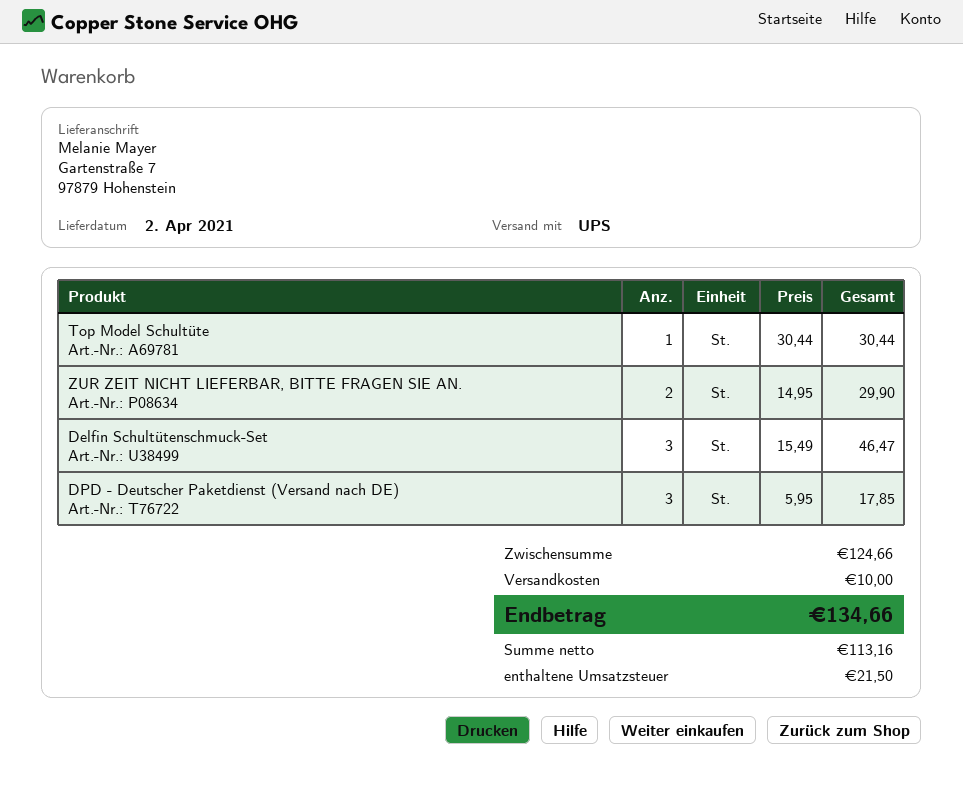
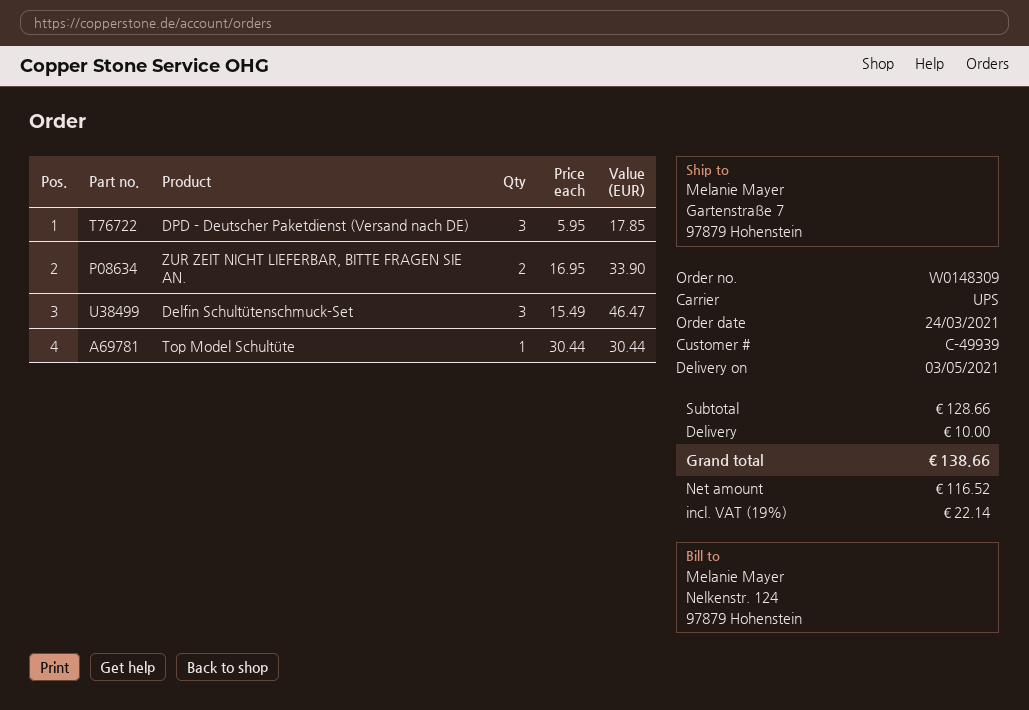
delivery date: 2021-04-02 -> 2021-05-03
ZUR ZEIT NICHT LIEFERBAR, BITTE FRAGEN SIE AN.: 2 x 14.95 = 29.90 -> 2 x 16.95 = 33.90
subtotal: 124.66 -> 128.66
net: 113.16 -> 116.52
tax: 21.50 -> 22.14
total: 134.66 -> 138.66

